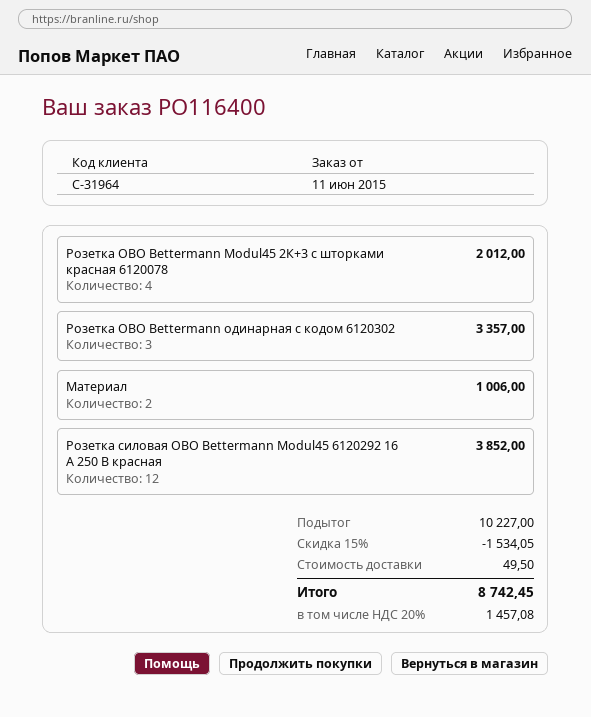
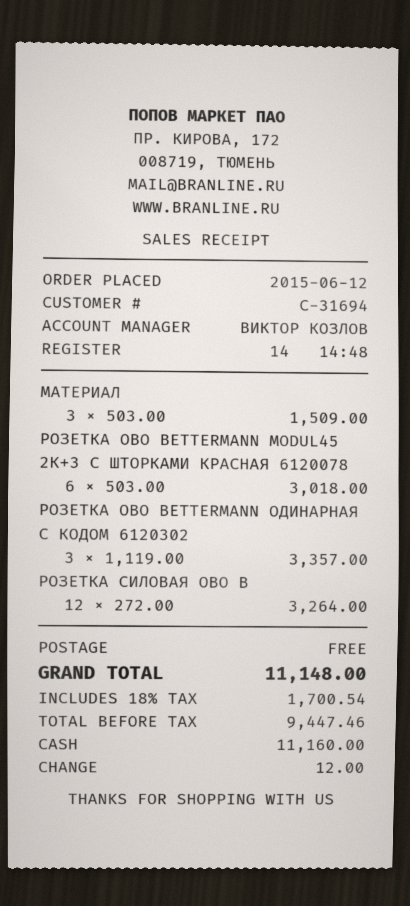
order date: 2015-06-11 -> 2015-06-12
customer number: C-31964 -> C-31694
Розетка OBO Bettermann Modul45 2К+3 с шторками красная 6120078: 4 for 2012.00 -> 6 for 3018.00
Материал: 2 for 1006.00 -> 3 for 1509.00
Розетка силовая OBO Bettermann Modul45 6120292 16 А 250 В красная: 12 for 3852.00 -> 12 for 3264.00
discount: 15% = 1534.05 -> none
shipping: 49.50 -> 0.00
tax: 20% = 1457.08 -> 18% = 1700.54
total: 8742.45 -> 11148.00

